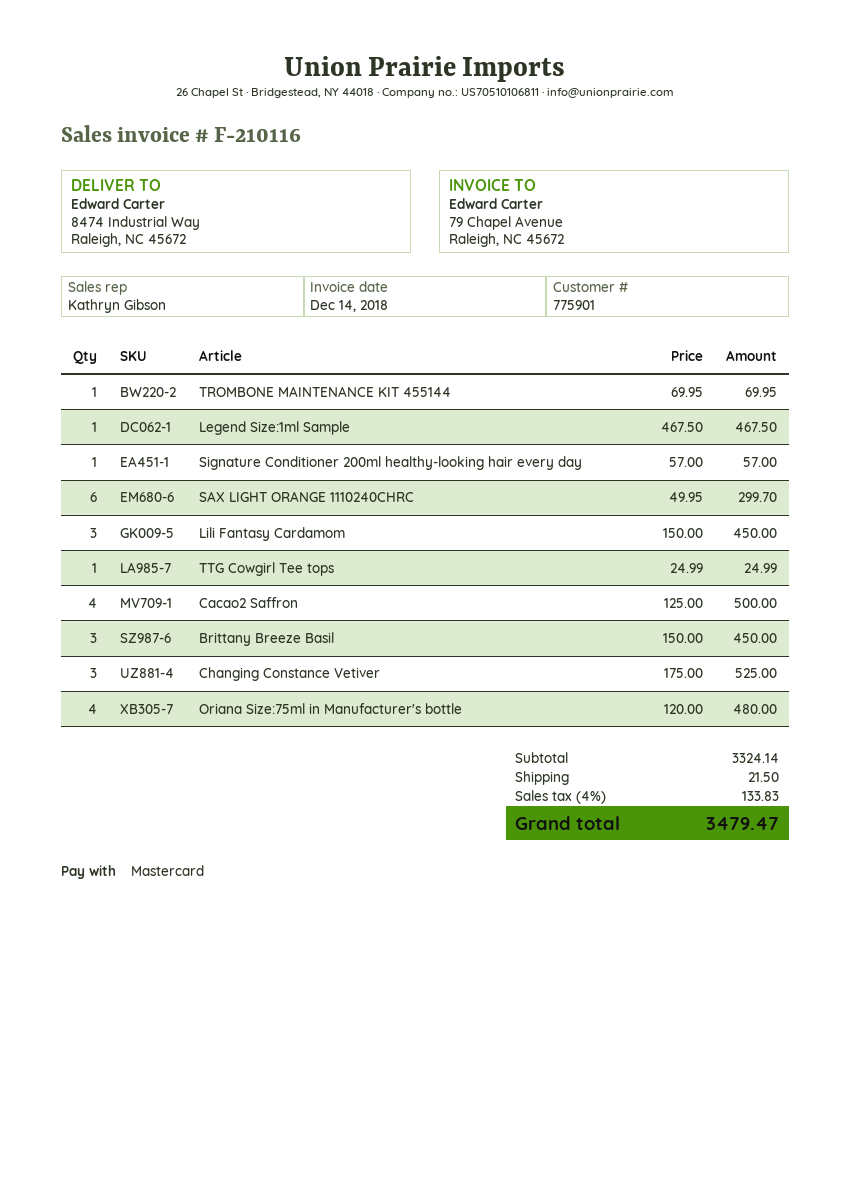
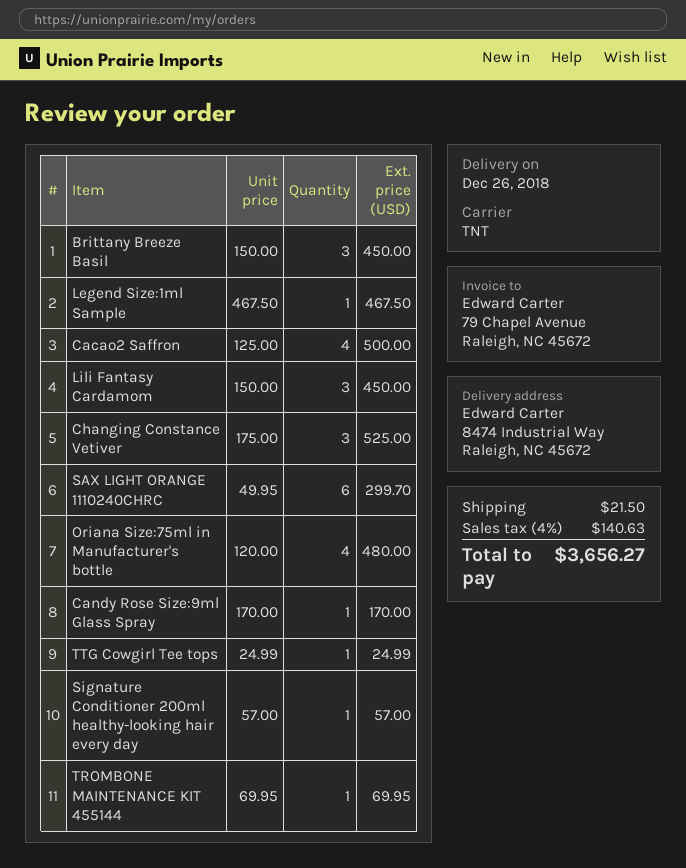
Candy Rose Size:9ml Glass Spray: none -> 1 x 170.00 = 170.00
tax: 4% = 133.83 -> 4% = 140.63
total: 3479.47 -> 3656.27

